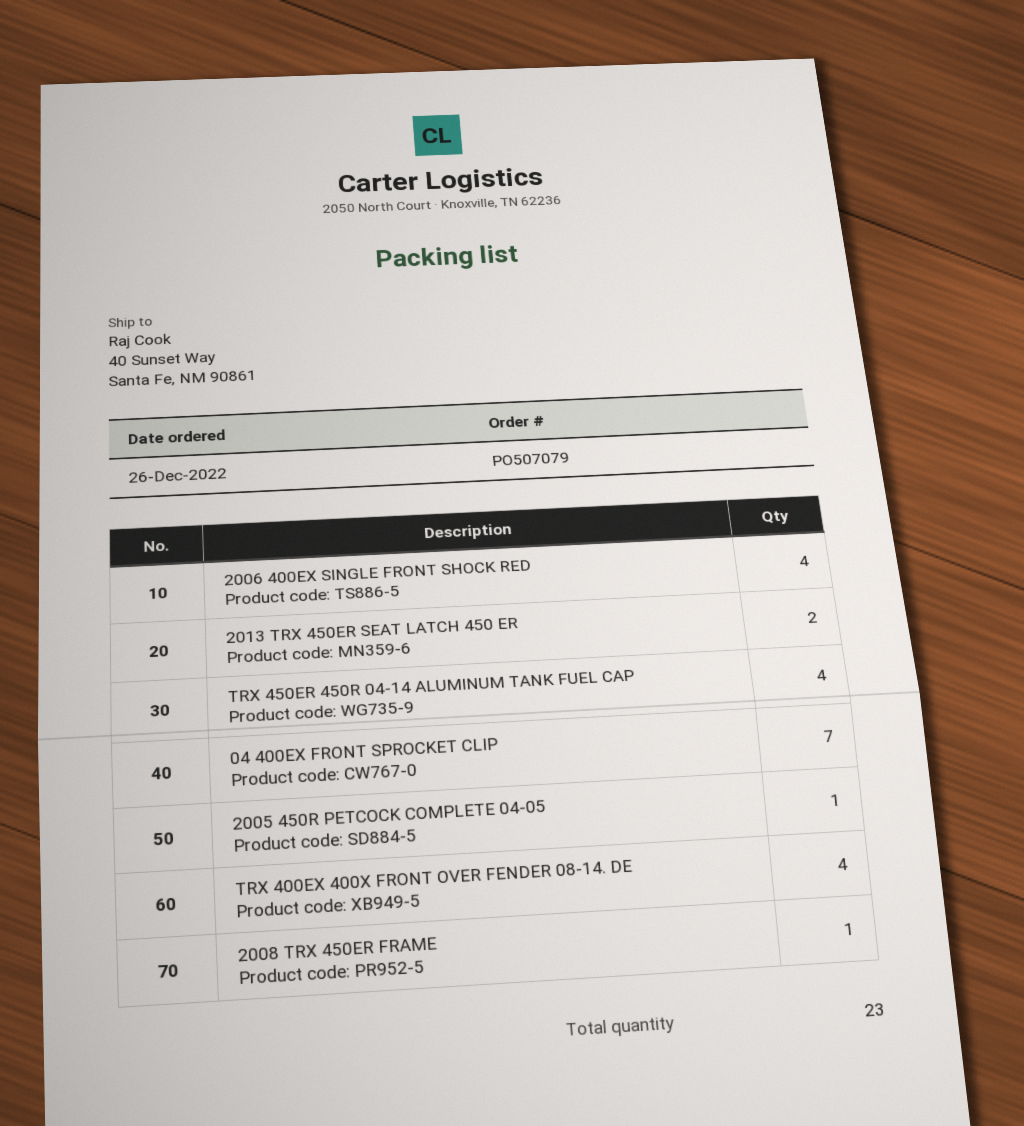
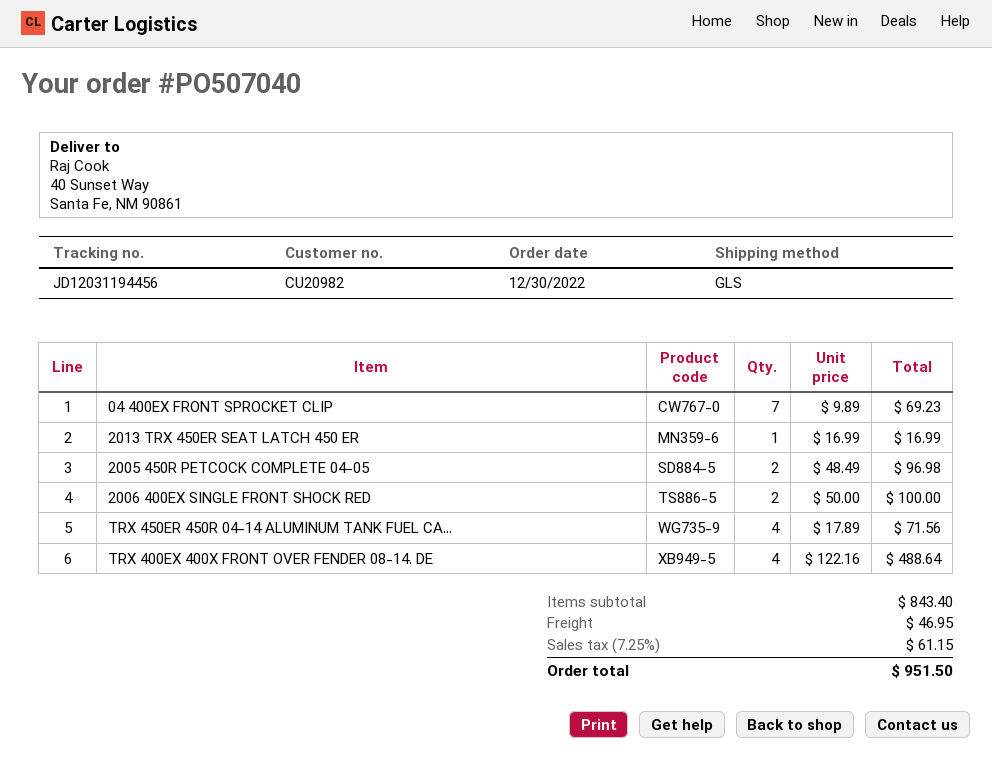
order number: PO507079 -> PO507040
order date: 2022-12-26 -> 2022-12-30
2006 400EX SINGLE FRONT SHOCK RED: 4 -> 2
2013 TRX 450ER SEAT LATCH 450 ER: 2 -> 1
2005 450R PETCOCK COMPLETE 04-05: 1 -> 2
2008 TRX 450ER FRAME: 1 -> none

